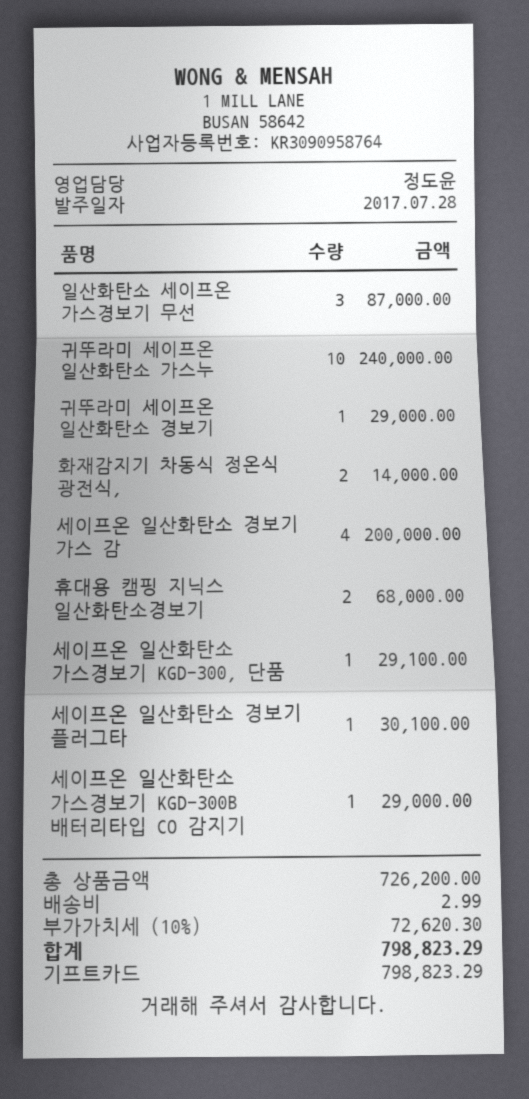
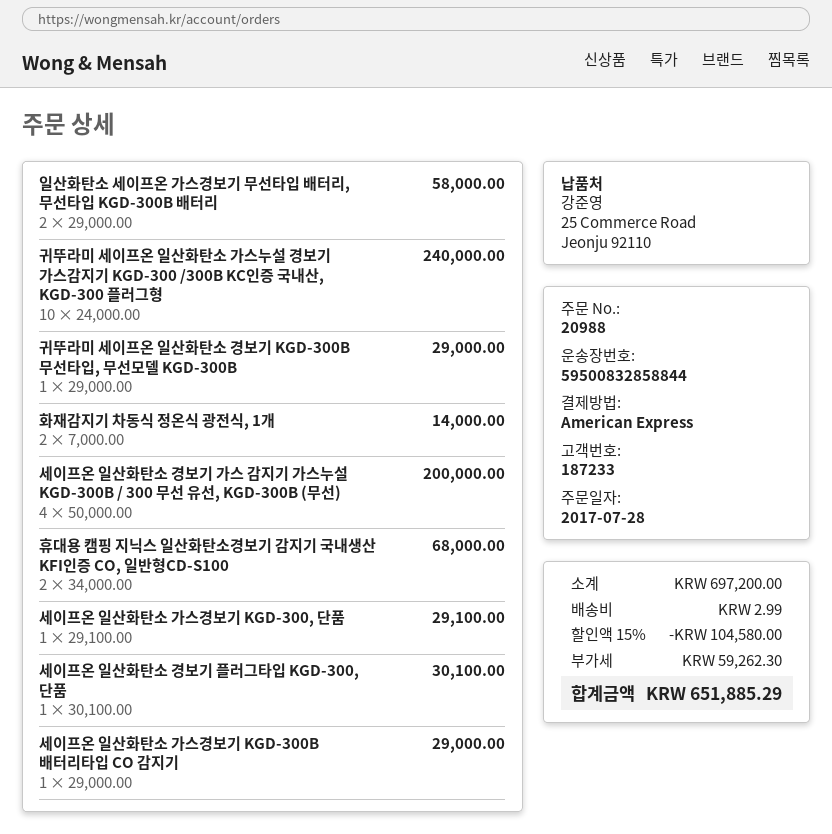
payment method: gift card -> American Express
일산화탄소 세이프온 가스경보기 무선: 3 for 87000.00 -> 2 for 58000.00
subtotal: 726200.00 -> 697200.00
discount: none -> 15% = 104580.00
tax: 72620.30 -> 59262.30
total: 798823.29 -> 651885.29

